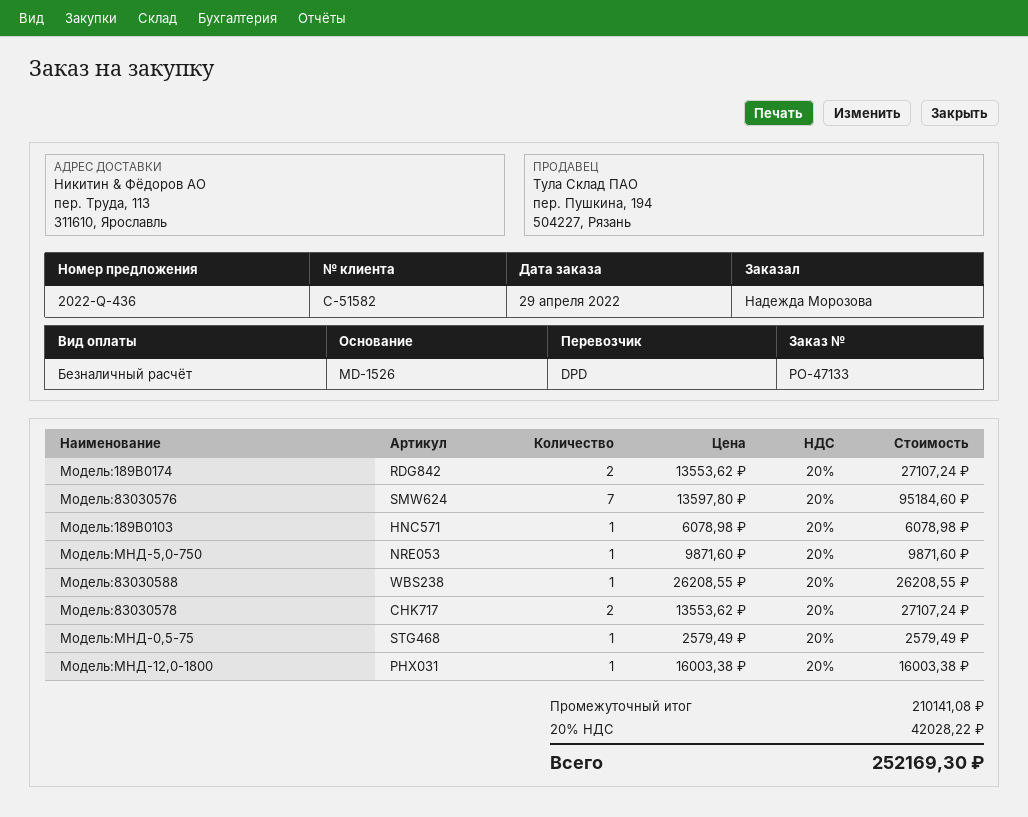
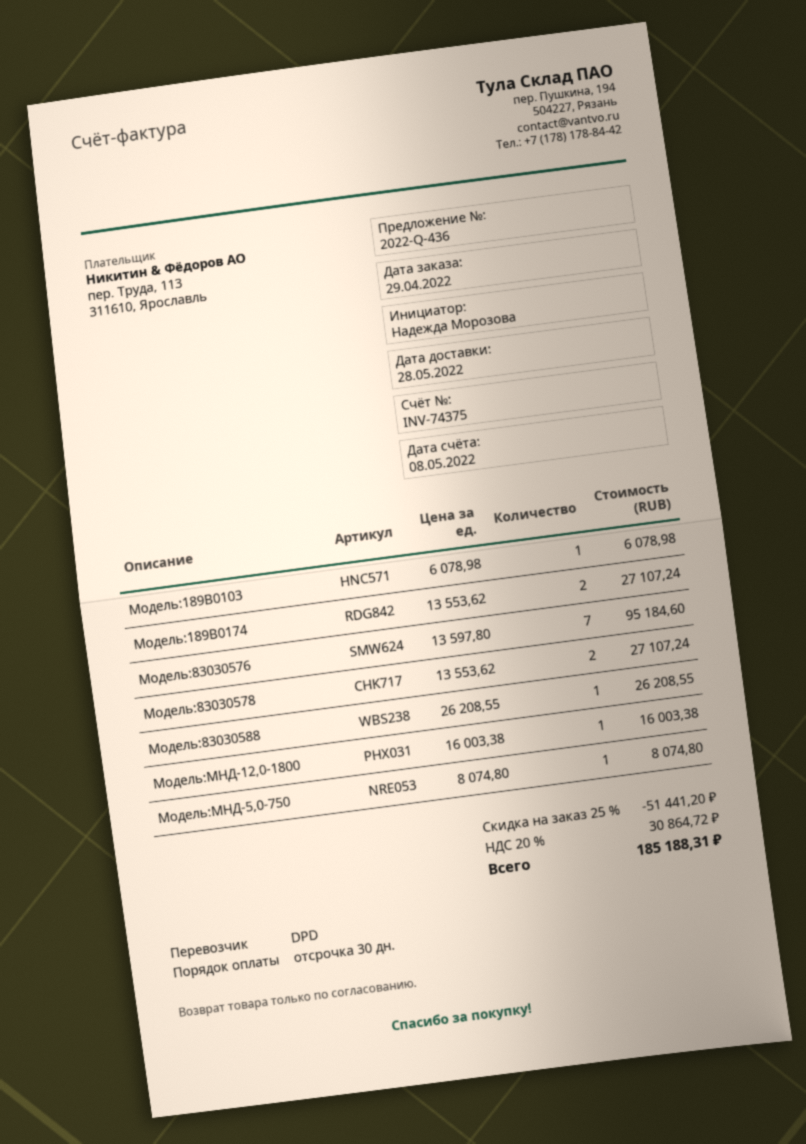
Модель:МНД-5,0-750: 1 x 9871.60 = 9871.60 -> 1 x 8074.80 = 8074.80
Модель:МНД-0,5-75: 1 x 2579.49 = 2579.49 -> none
discount: none -> 25% = 51441.20
tax: 20% = 42028.22 -> 20% = 30864.72
total: 252169.30 -> 185188.31

